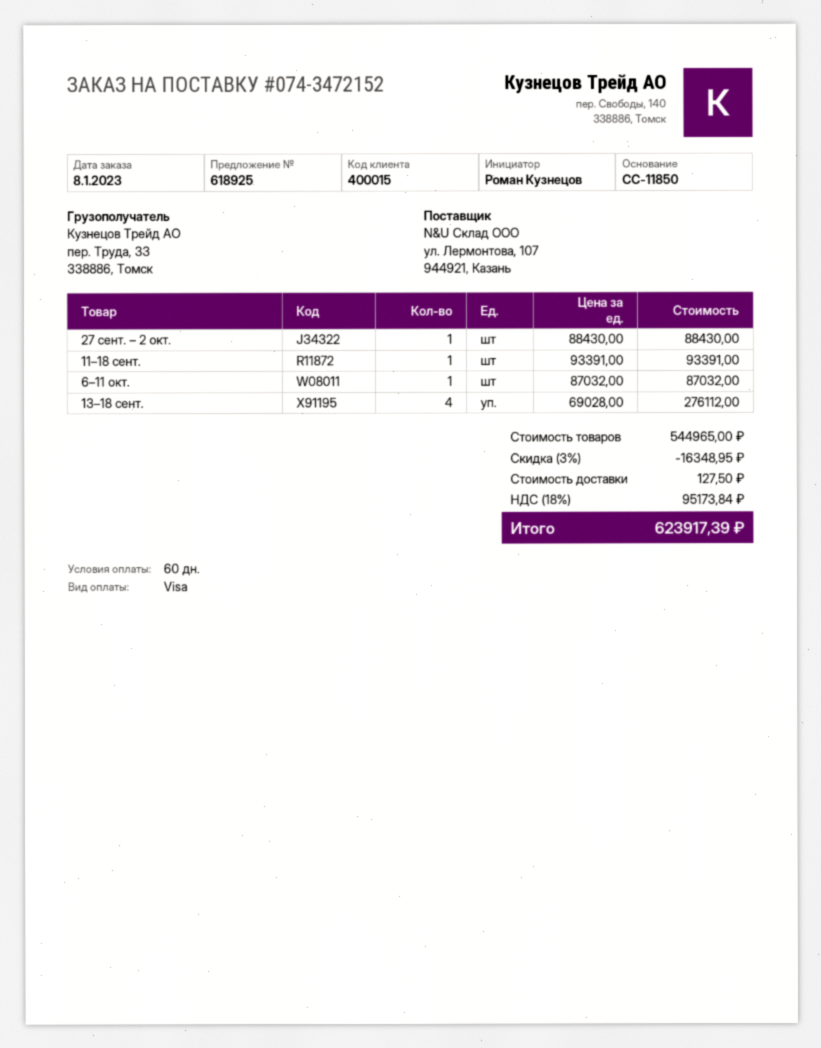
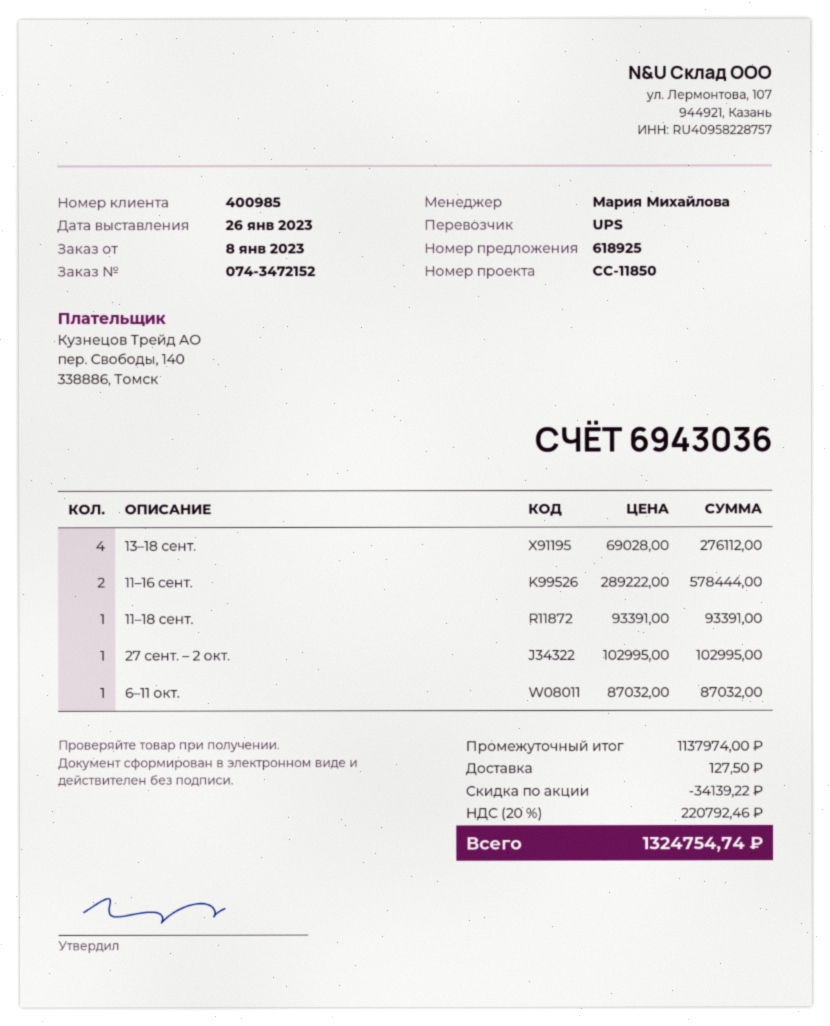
customer number: 400015 -> 400985
27 сент. – 2 окт.: 1 x 88430.00 = 88430.00 -> 1 x 102995.00 = 102995.00
11–16 сент.: none -> 2 x 289222.00 = 578444.00
subtotal: 544965.00 -> 1137974.00
discount: 16348.95 -> 34139.22
tax: 18% = 95173.84 -> 20% = 220792.46
total: 623917.39 -> 1324754.74

